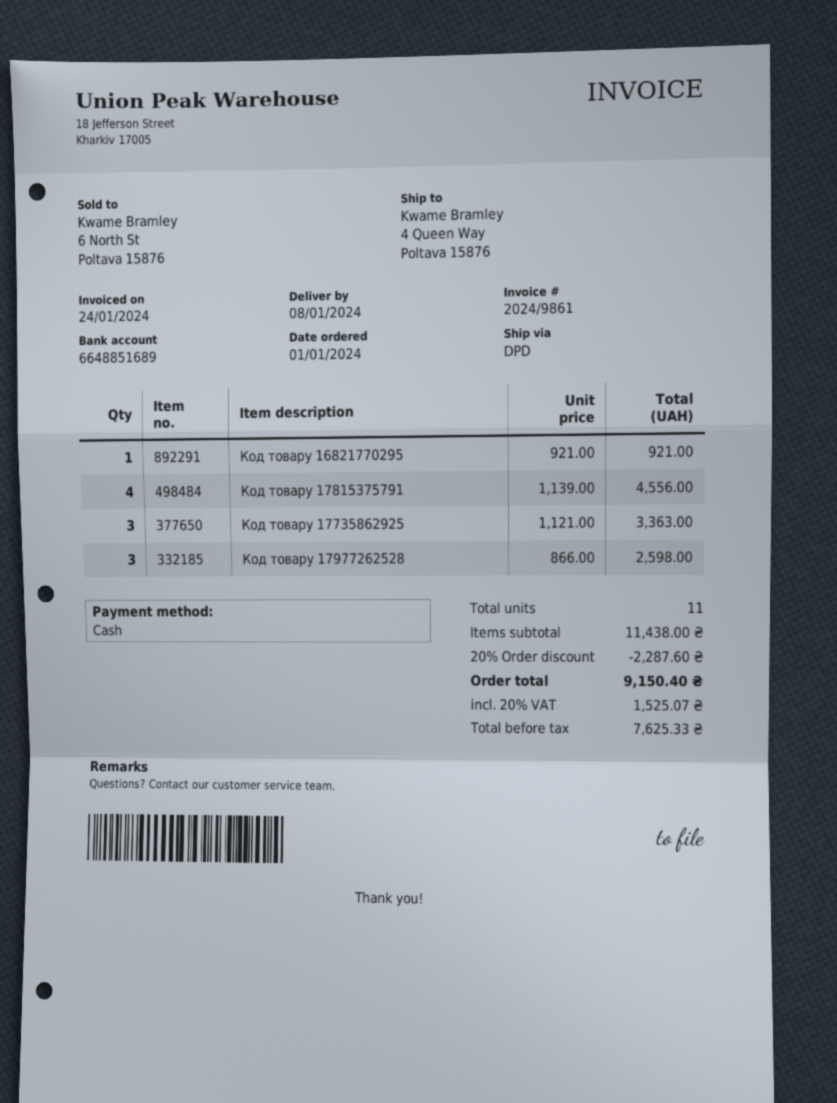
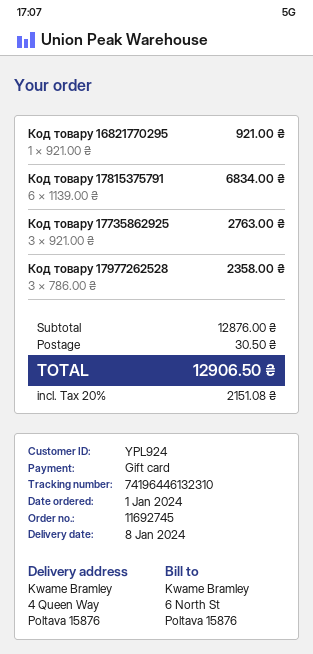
payment method: cash -> gift card
Код товару 17815375791: 4 x 1139.00 = 4556.00 -> 6 x 1139.00 = 6834.00
Код товару 17735862925: 3 x 1121.00 = 3363.00 -> 3 x 921.00 = 2763.00
Код товару 17977262528: 3 x 866.00 = 2598.00 -> 3 x 786.00 = 2358.00
subtotal: 11438.00 -> 12876.00
discount: 20% = 2287.60 -> none
shipping: none -> 30.50
tax: 20% = 1525.07 -> 20% = 2151.08
total: 9150.40 -> 12906.50

